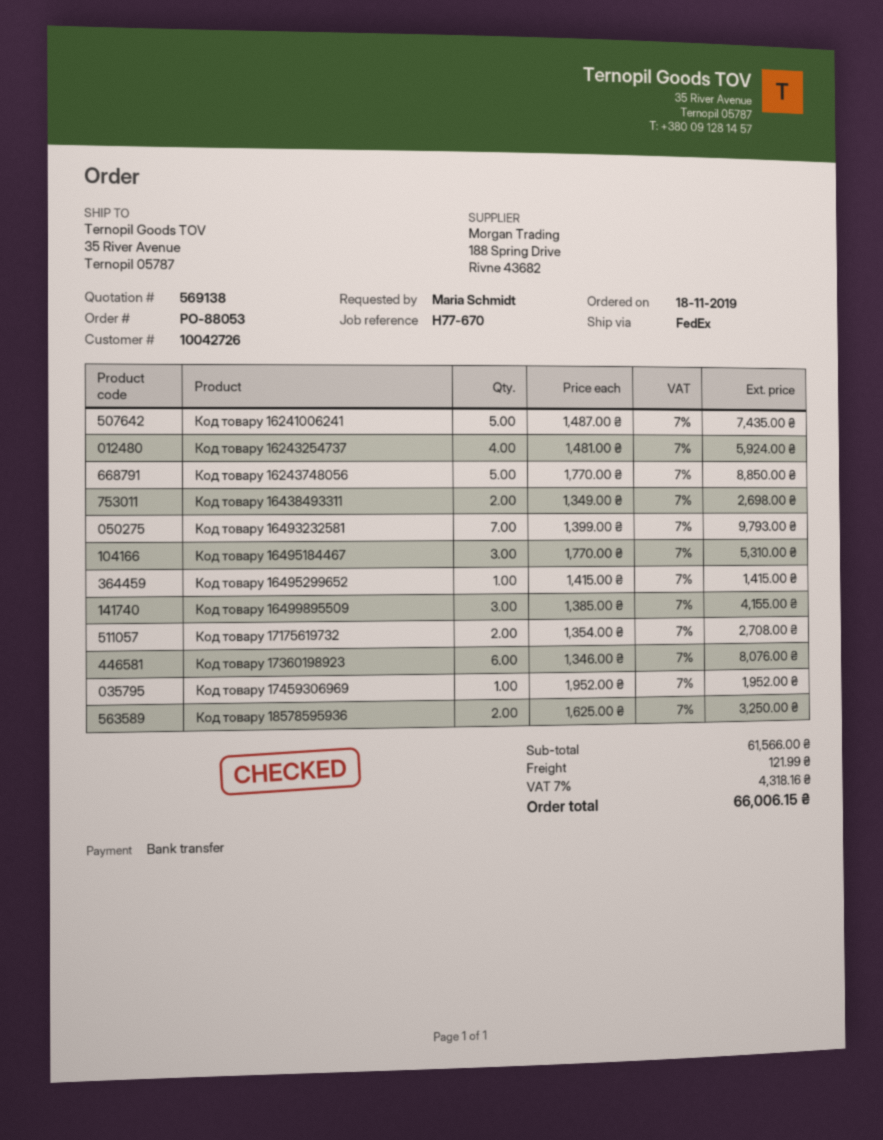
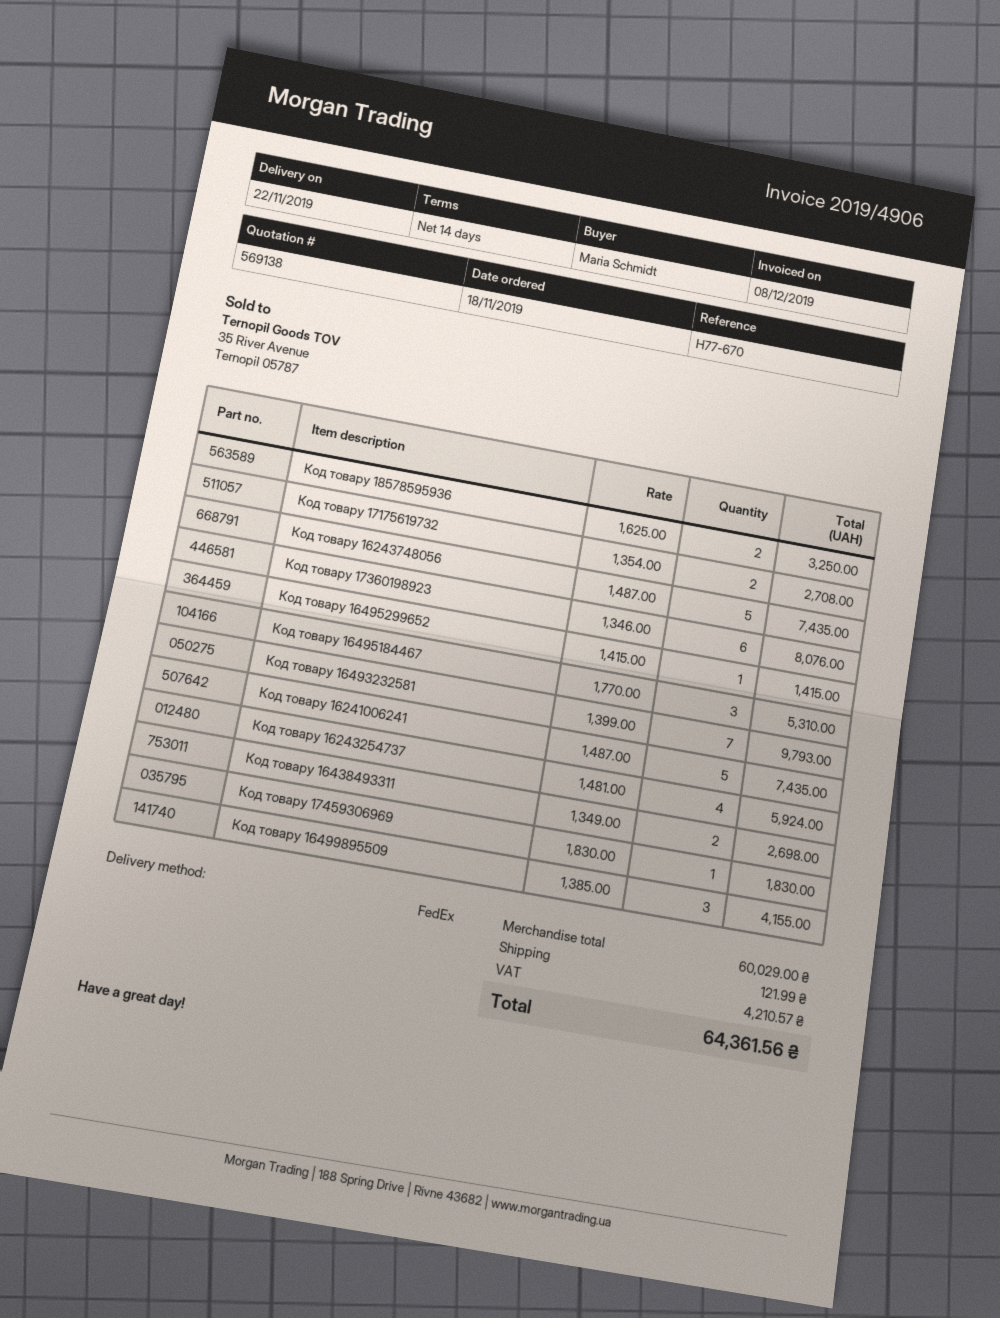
Код товару 16243748056: 5 x 1770.00 = 8850.00 -> 5 x 1487.00 = 7435.00
Код товару 17459306969: 1 x 1952.00 = 1952.00 -> 1 x 1830.00 = 1830.00
subtotal: 61566.00 -> 60029.00
tax: 4318.16 -> 4210.57
total: 66006.15 -> 64361.56

